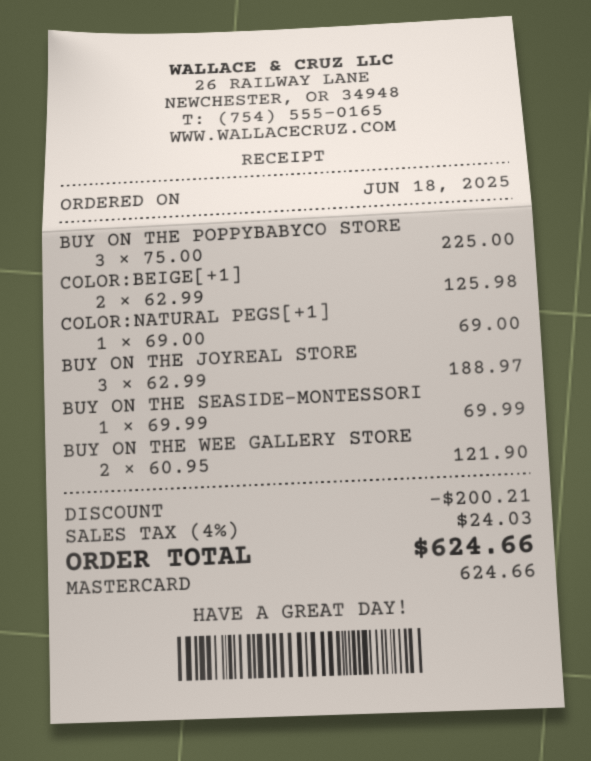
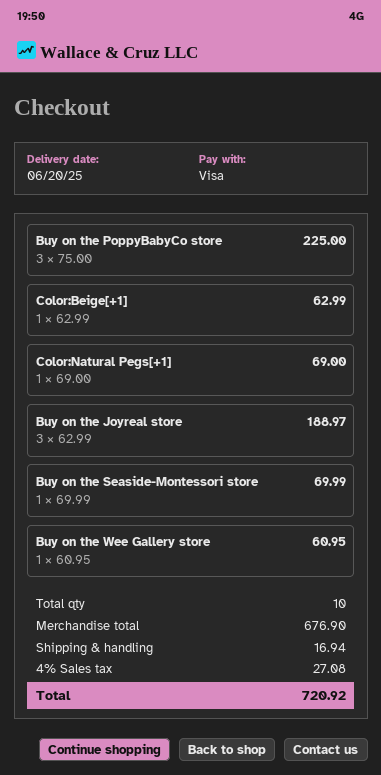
payment method: Mastercard -> Visa
COLOR:BEIGE[+1]: 2 x 62.99 = 125.98 -> 1 x 62.99 = 62.99
BUY ON THE WEE GALLERY STORE: 2 x 60.95 = 121.90 -> 1 x 60.95 = 60.95
discount: 200.21 -> none
shipping: none -> 16.94
tax: 4% = 24.03 -> 4% = 27.08
total: 624.66 -> 720.92

